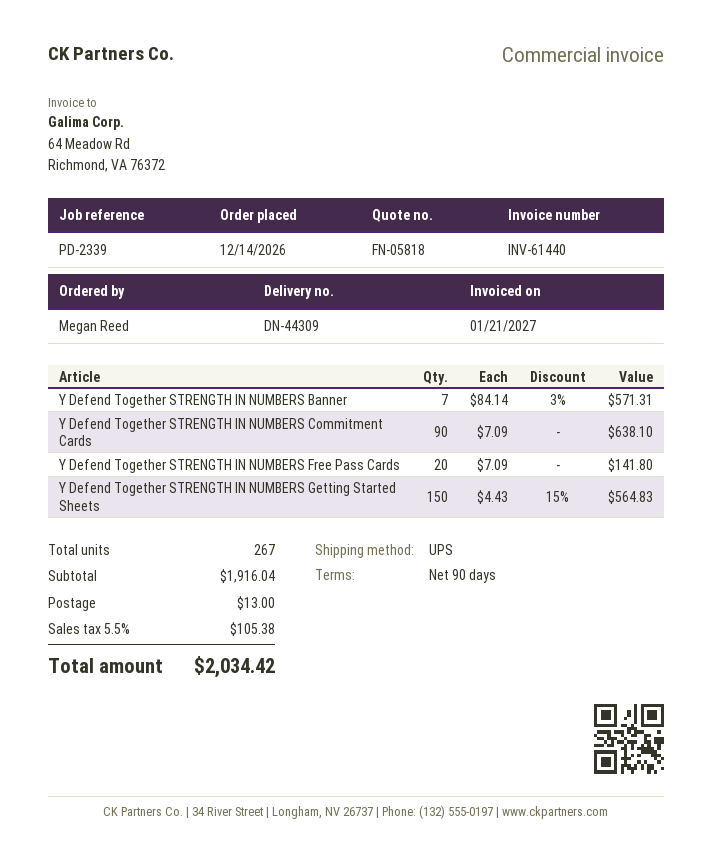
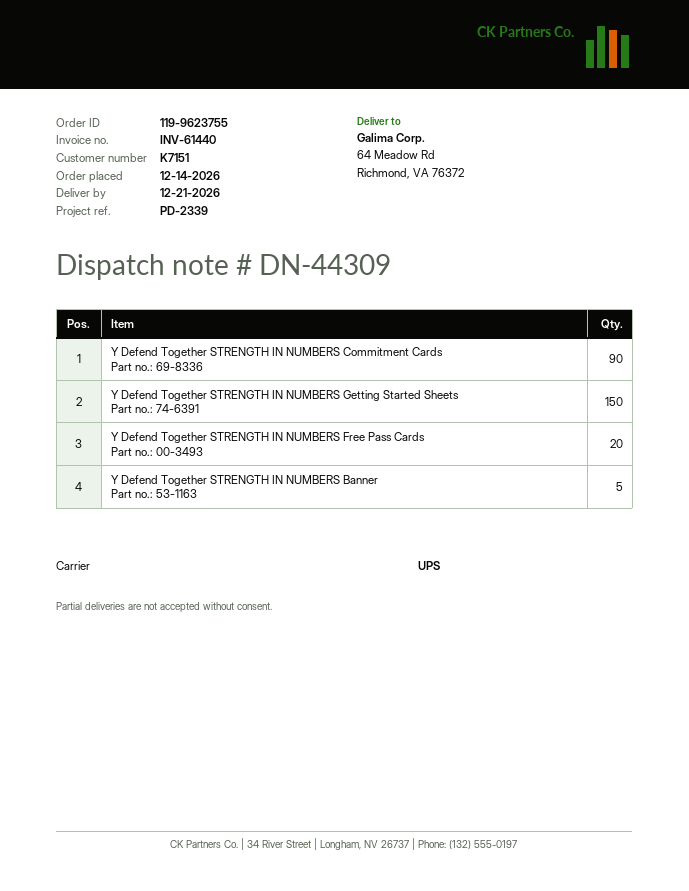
Y Defend Together STRENGTH IN NUMBERS Banner: 7 -> 5

